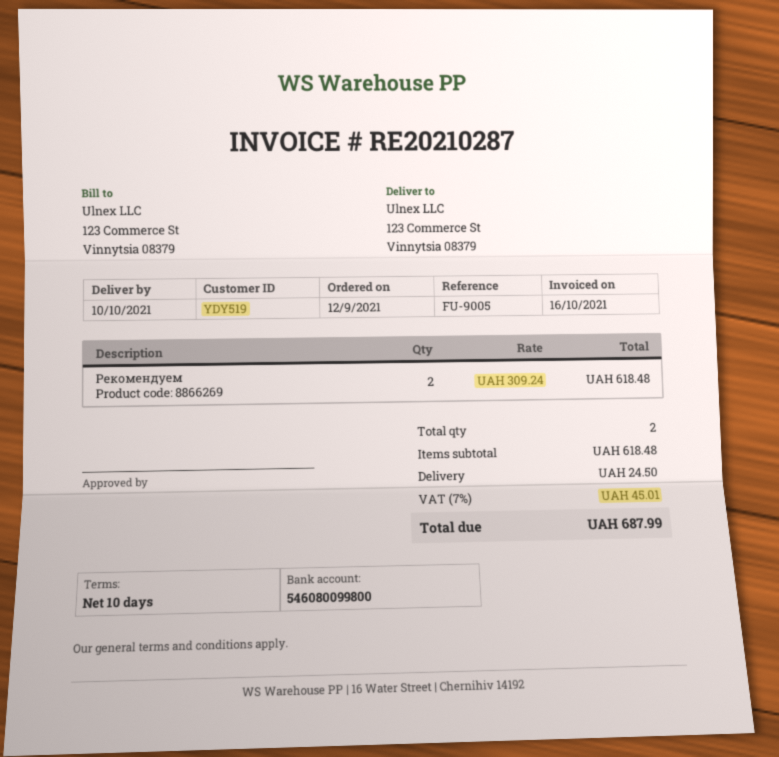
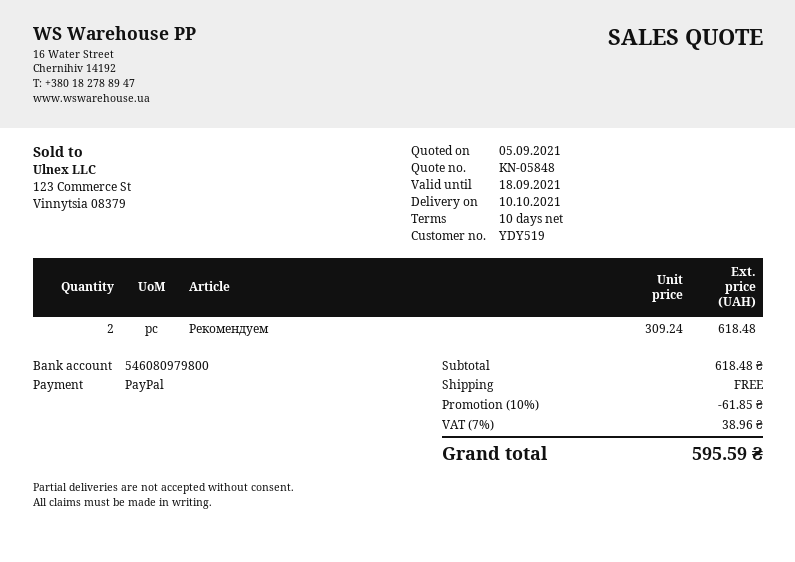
bank account: 546080099800 -> 546080979800
discount: none -> 10% = 61.85
shipping: 24.50 -> 0.00
tax: 7% = 45.01 -> 7% = 38.96
total: 687.99 -> 595.59

